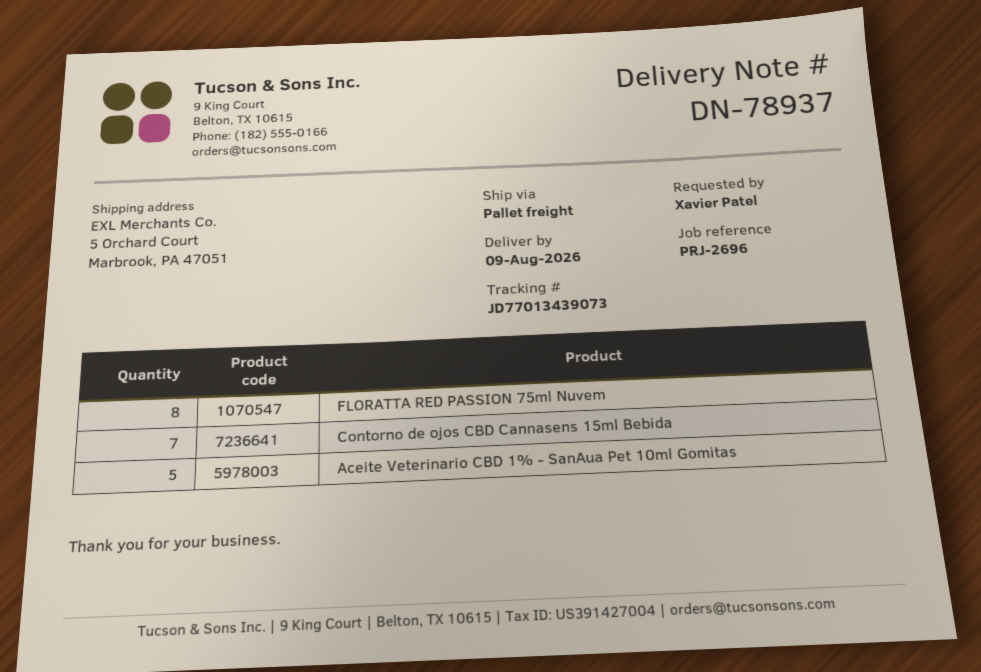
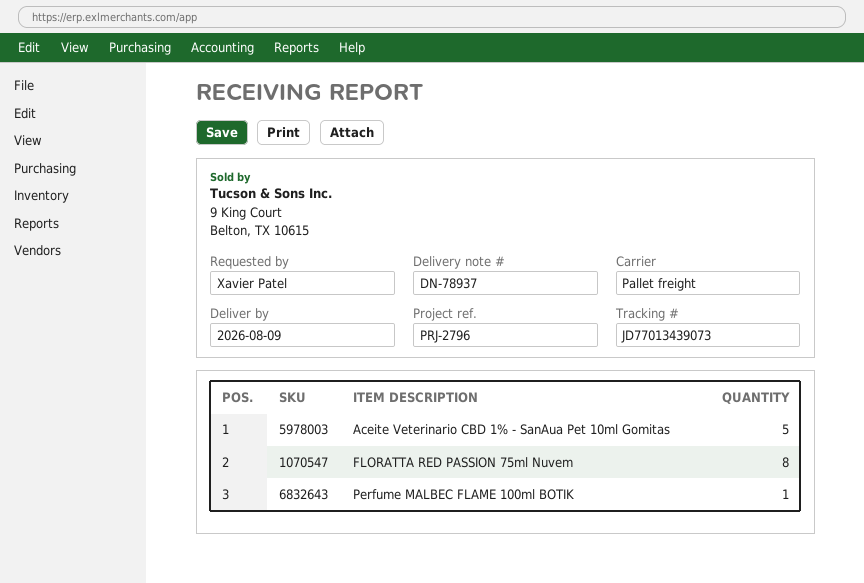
reference: PRJ-2696 -> PRJ-2796
Contorno de ojos CBD Cannasens 15ml Bebida: 7 -> none
Perfume MALBEC FLAME 100ml BOTIK: none -> 1

